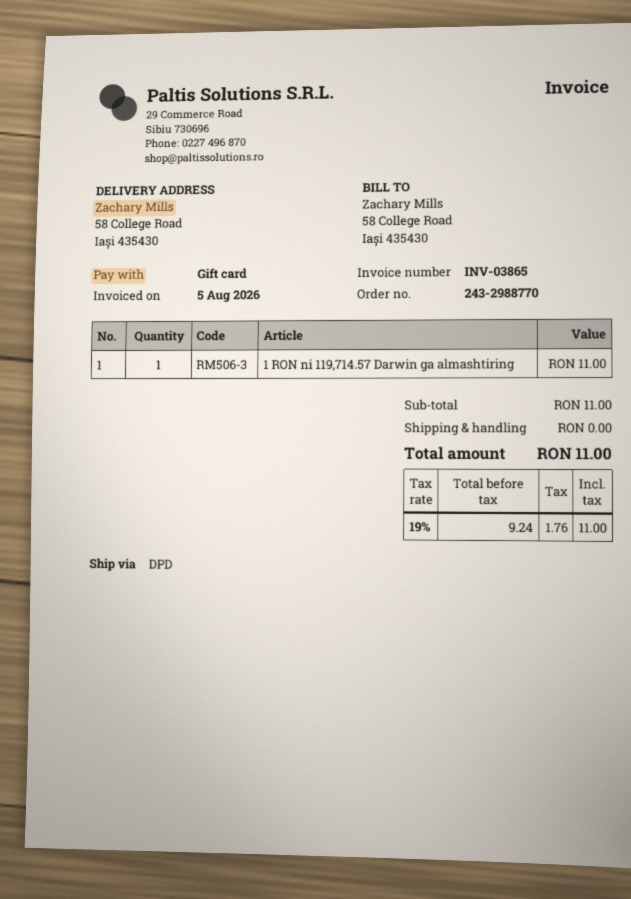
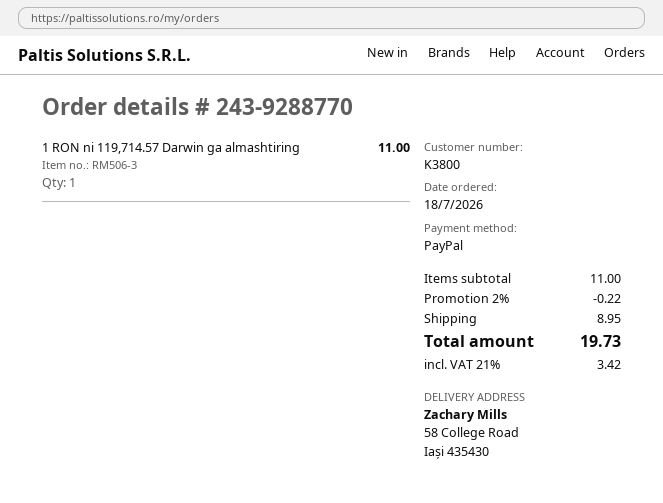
order number: 243-2988770 -> 243-9288770
payment method: gift card -> PayPal
discount: none -> 2% = 0.22
shipping: 0.00 -> 8.95
tax: 19% = 1.76 -> 21% = 3.42
total: 11.00 -> 19.73

